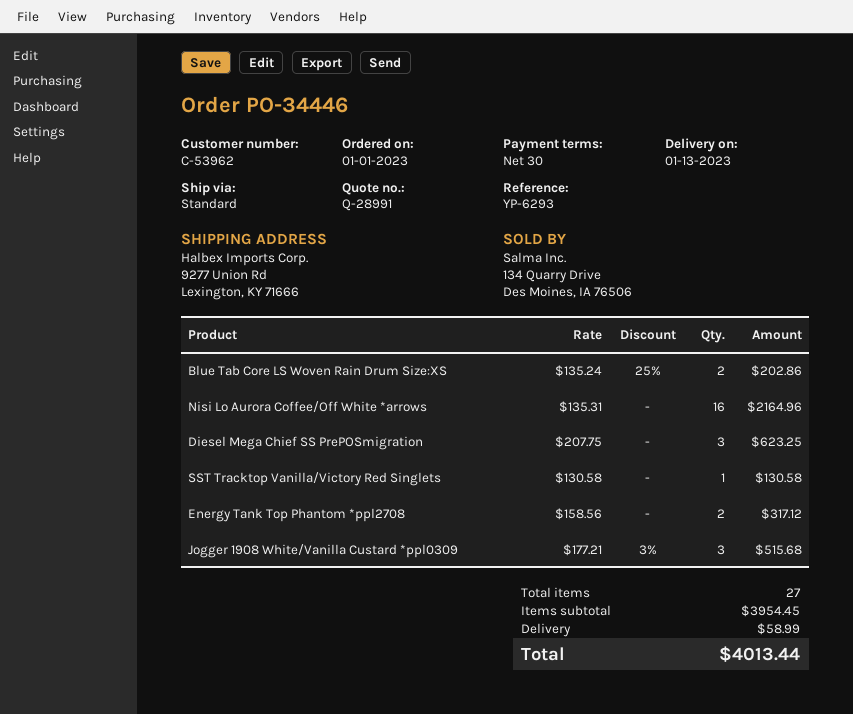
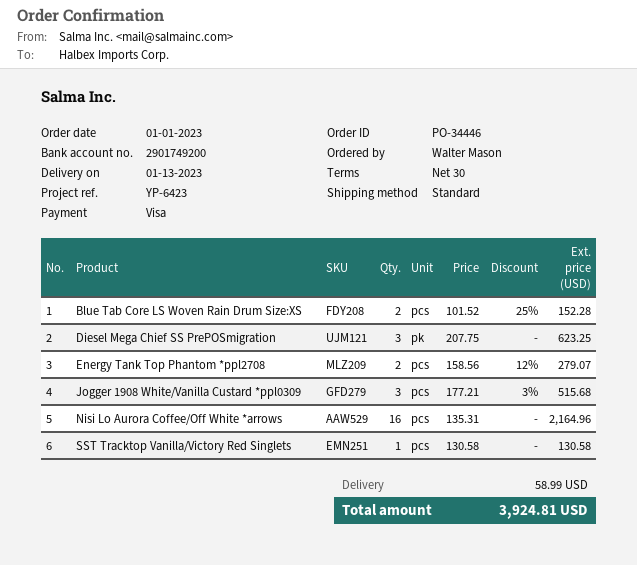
reference: YP-6293 -> YP-6423
Blue Tab Core LS Woven Rain Drum Size:XS: 2 x 135.24 - 25% = 202.86 -> 2 x 101.52 - 25% = 152.28
Energy Tank Top Phantom *ppl2708: 2 x 158.56 = 317.12 -> 2 x 158.56 - 12% = 279.07
total: 4013.44 -> 3924.81

